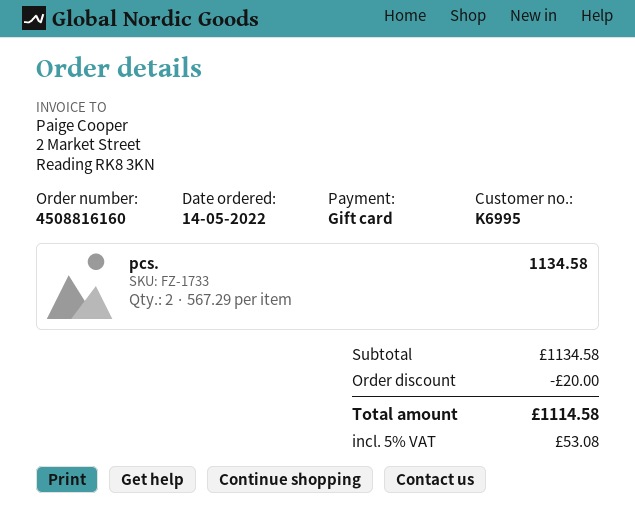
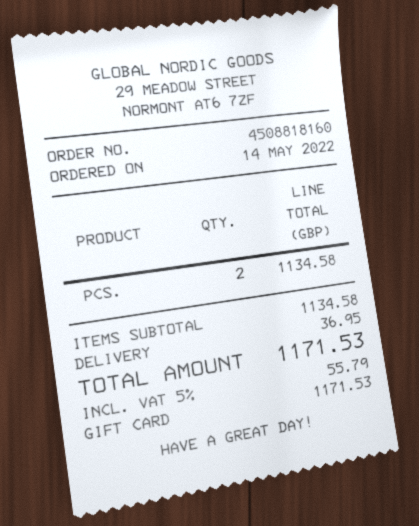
order number: 4508816160 -> 4508818160
discount: 20.00 -> none
shipping: none -> 36.95
tax: 5% = 53.08 -> 5% = 55.79
total: 1114.58 -> 1171.53

